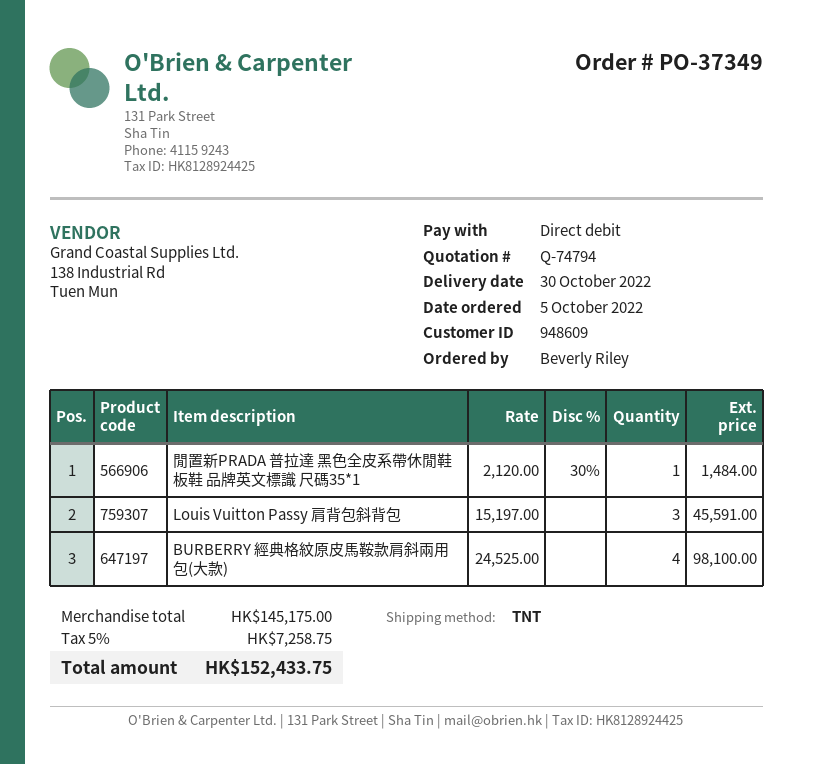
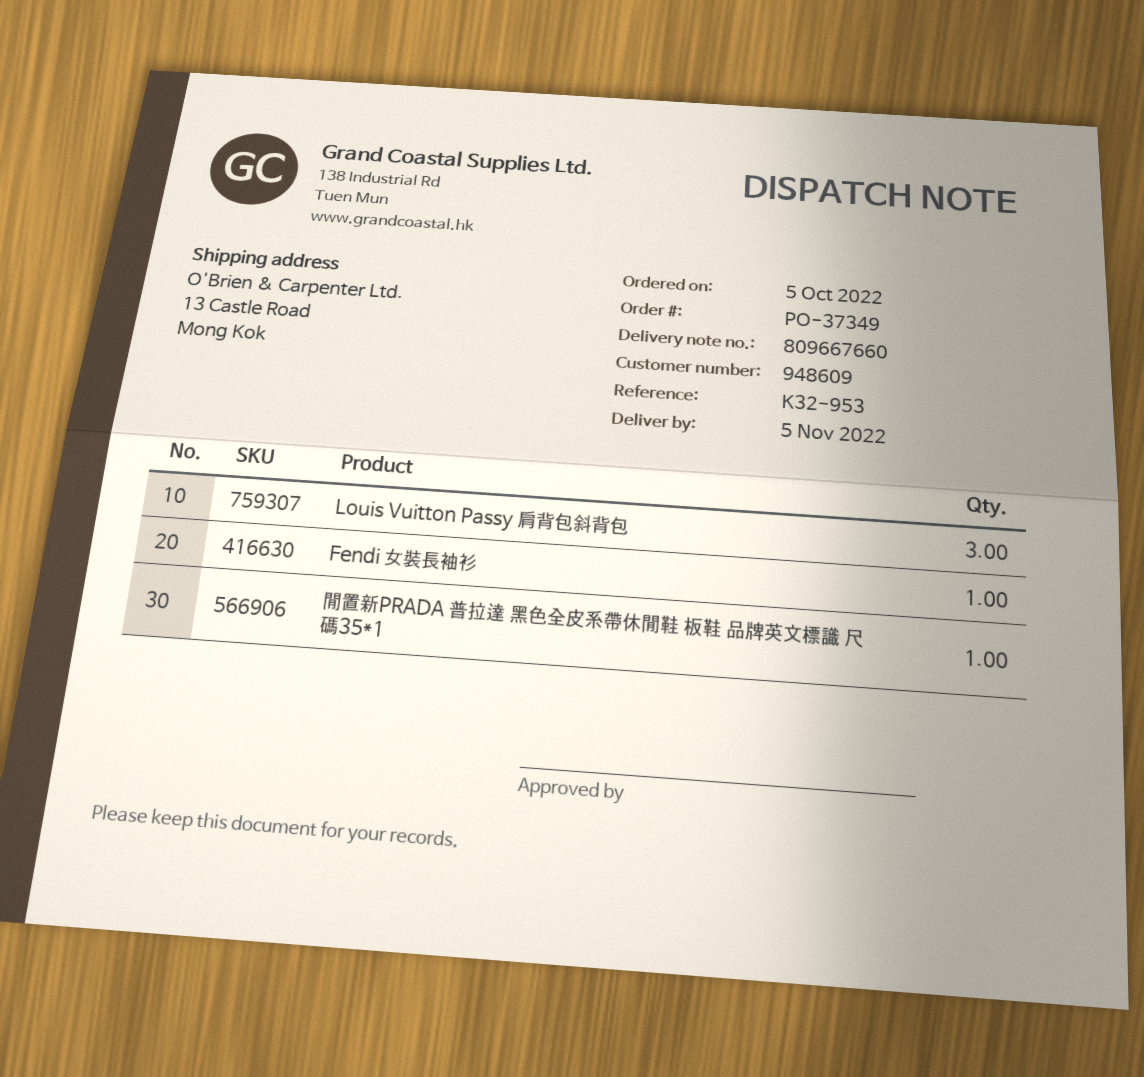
delivery date: 2022-10-30 -> 2022-11-05
BURBERRY 經典格紋原皮馬鞍款肩斜兩用包(大款): 4 -> none
Fendi 女裝長袖衫: none -> 1

